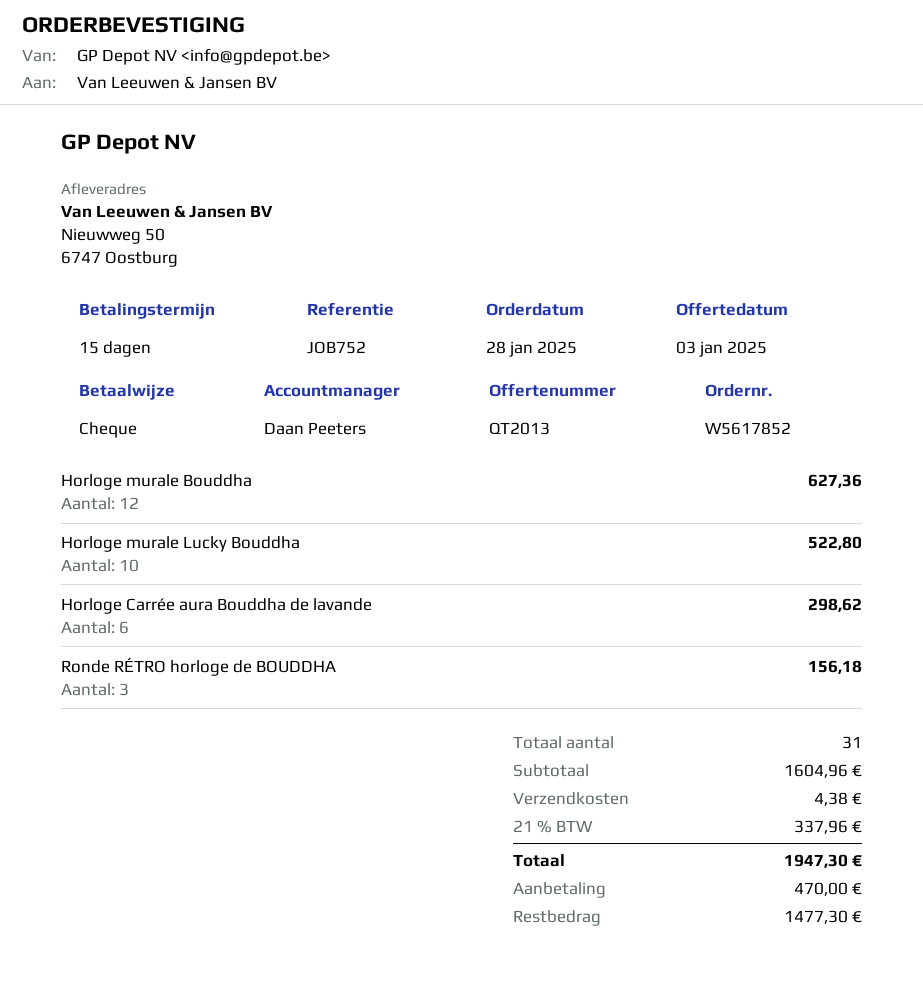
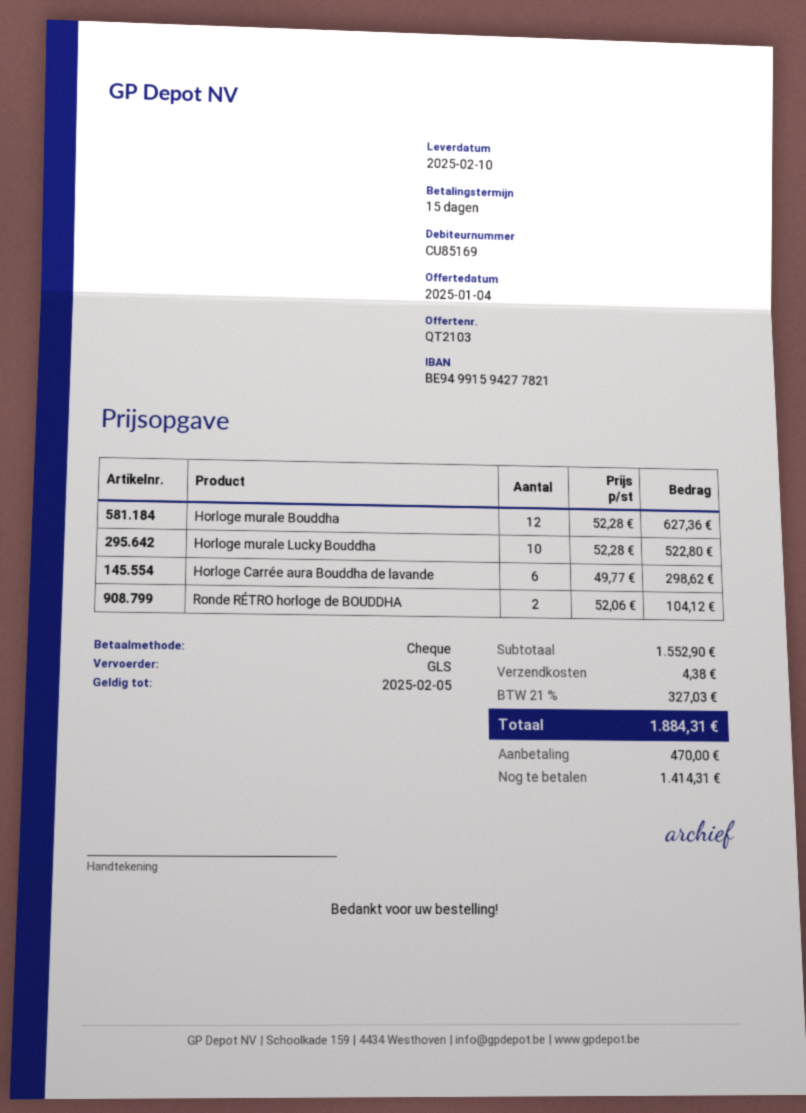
quote number: QT2013 -> QT2103
quote date: 2025-01-03 -> 2025-01-04
Ronde RÉTRO horloge de BOUDDHA: 3 for 156.18 -> 2 for 104.12
subtotal: 1604.96 -> 1552.90
tax: 21% = 337.96 -> 21% = 327.03
total: 1947.30 -> 1884.31
balance: 1477.30 -> 1414.31

